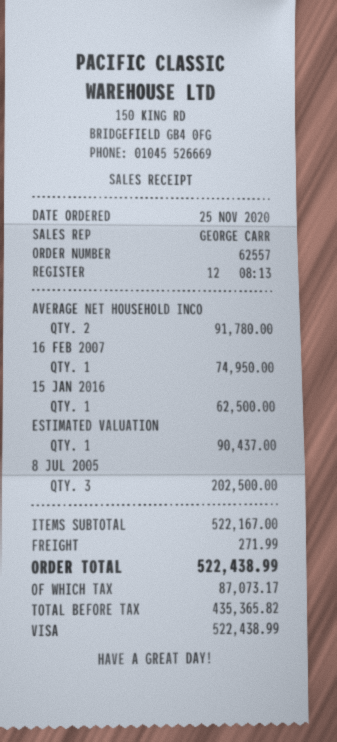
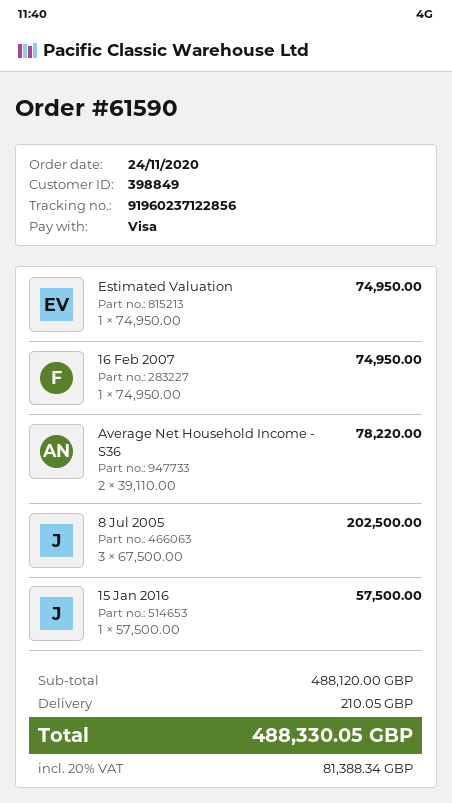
order number: 62557 -> 61590
order date: 2020-11-25 -> 2020-11-24
AVERAGE NET HOUSEHOLD INCO: 2 for 91780.00 -> 2 for 78220.00
15 JAN 2016: 1 for 62500.00 -> 1 for 57500.00
ESTIMATED VALUATION: 1 for 90437.00 -> 1 for 74950.00
subtotal: 522167.00 -> 488120.00
shipping: 271.99 -> 210.05
tax: 87073.17 -> 81388.34
total: 522438.99 -> 488330.05

